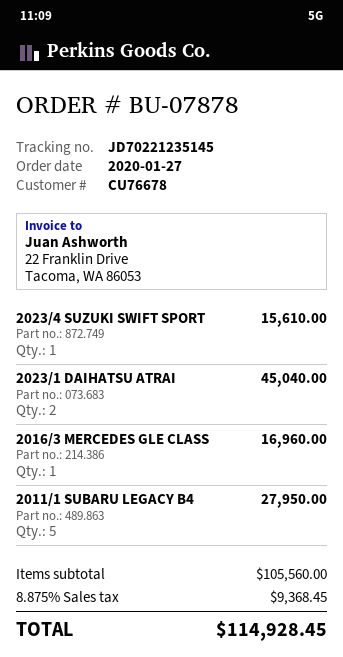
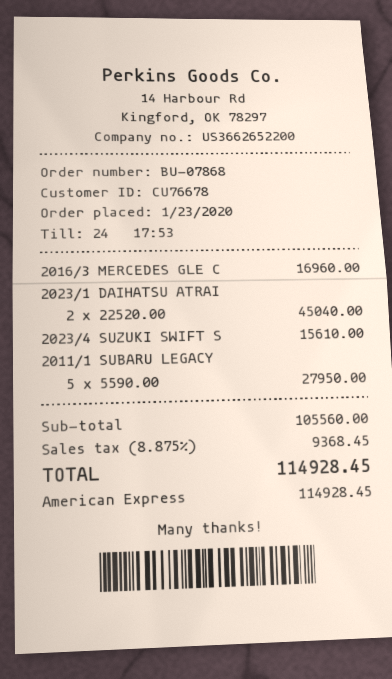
order number: BU-07878 -> BU-07868
order date: 2020-01-27 -> 2020-01-23

